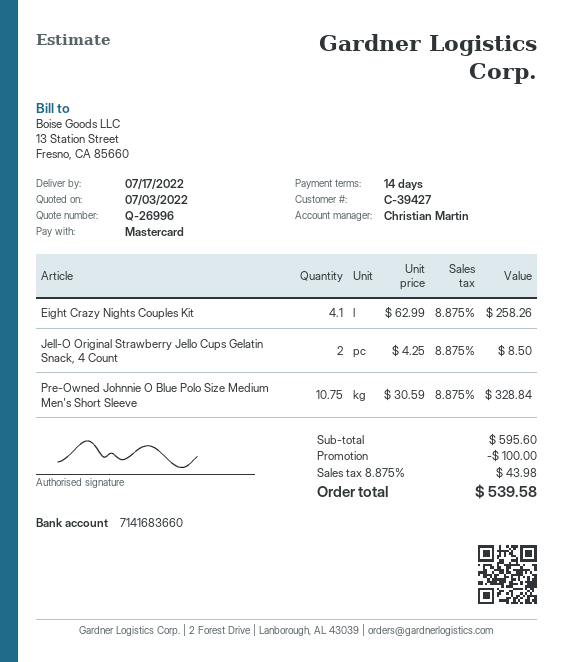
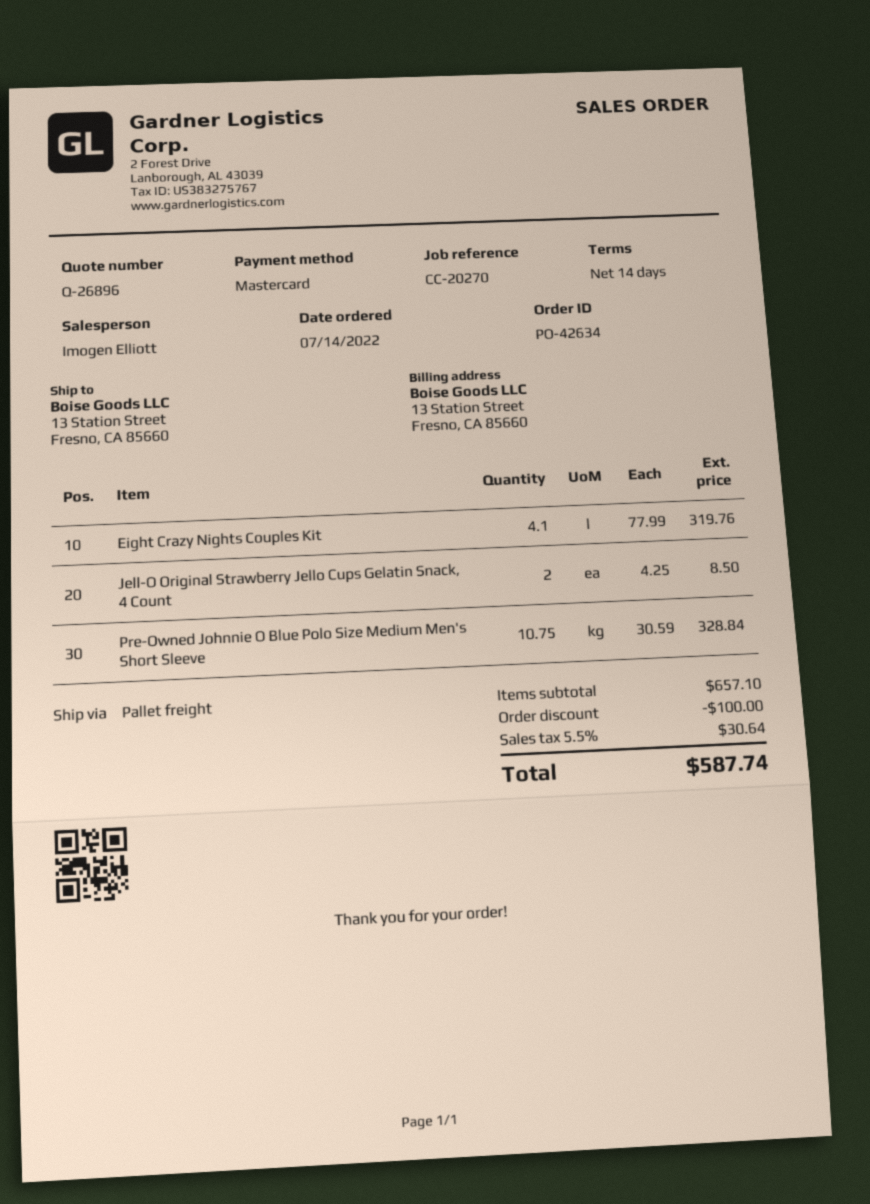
quote number: Q-26996 -> Q-26896
sales rep: Christian Martin -> Imogen Elliott
Eight Crazy Nights Couples Kit: 4.1 x 62.99 = 258.26 -> 4.1 x 77.99 = 319.76
subtotal: 595.60 -> 657.10
tax: 8.875% = 43.98 -> 5.5% = 30.64
total: 539.58 -> 587.74

